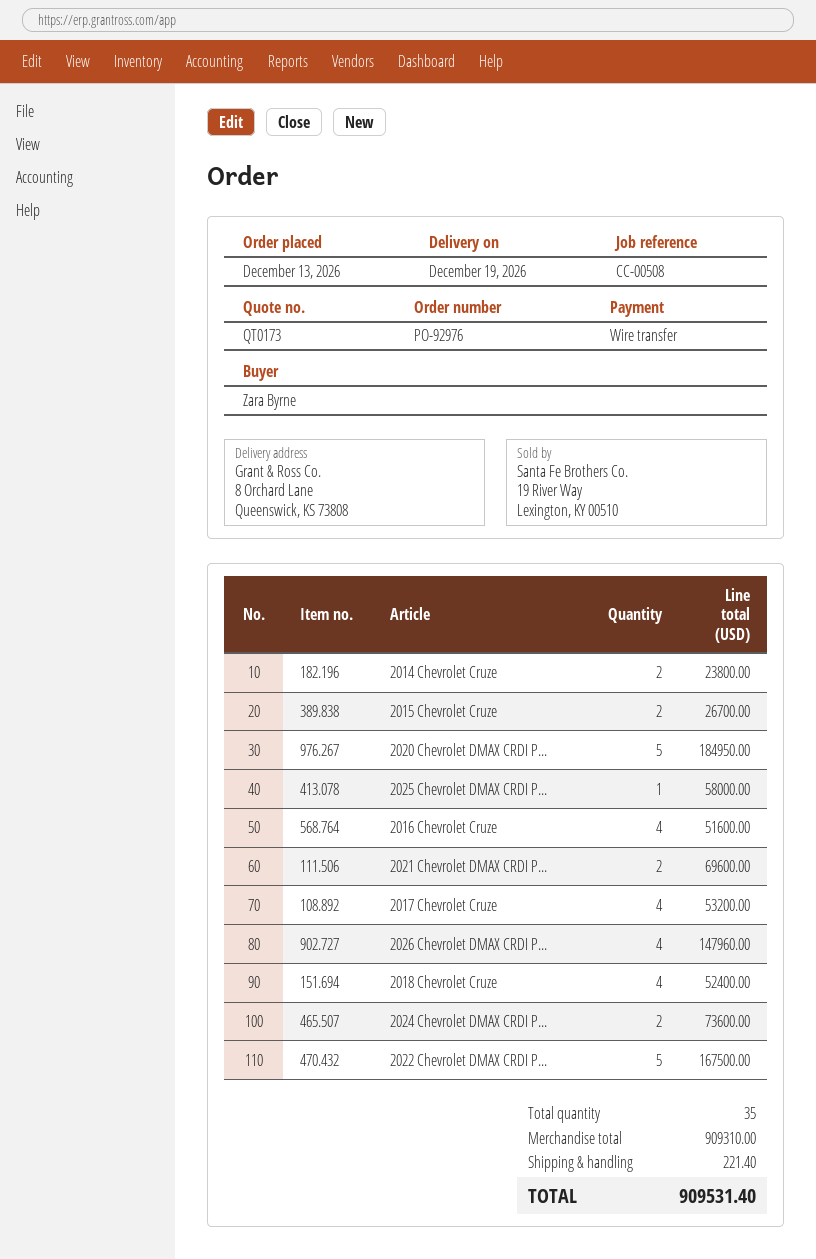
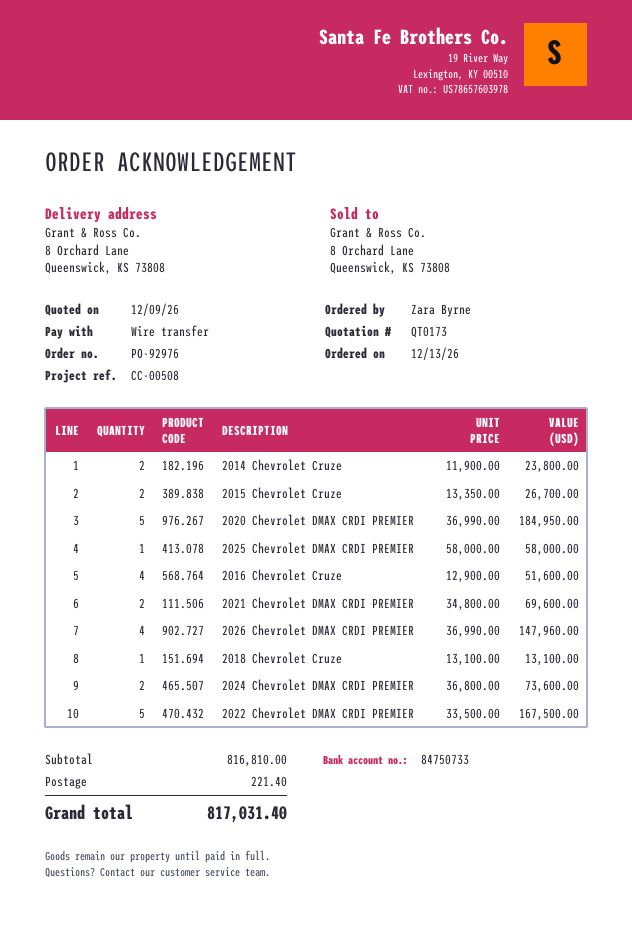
2017 Chevrolet Cruze: 4 for 53200.00 -> none
2018 Chevrolet Cruze: 4 for 52400.00 -> 1 for 13100.00
subtotal: 909310.00 -> 816810.00
total: 909531.40 -> 817031.40

